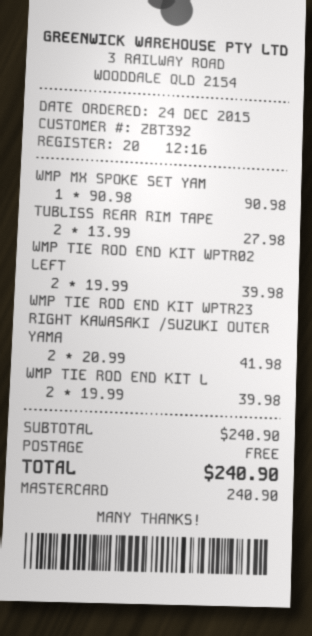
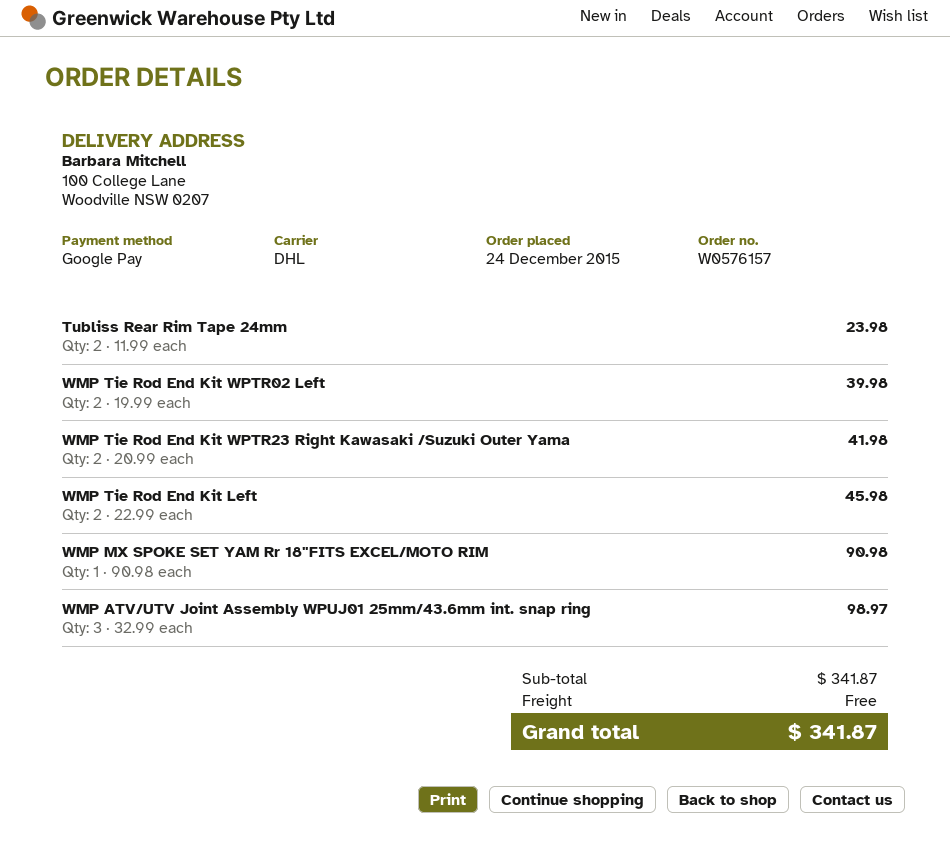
payment method: Mastercard -> Google Pay
TUBLISS REAR RIM TAPE: 2 x 13.99 = 27.98 -> 2 x 11.99 = 23.98
WMP TIE ROD END KIT L: 2 x 19.99 = 39.98 -> 2 x 22.99 = 45.98
WMP ATV/UTV Joint Assembly WPUJ01 25mm/43.6mm int. snap ring: none -> 3 x 32.99 = 98.97
subtotal: 240.90 -> 341.87
total: 240.90 -> 341.87

